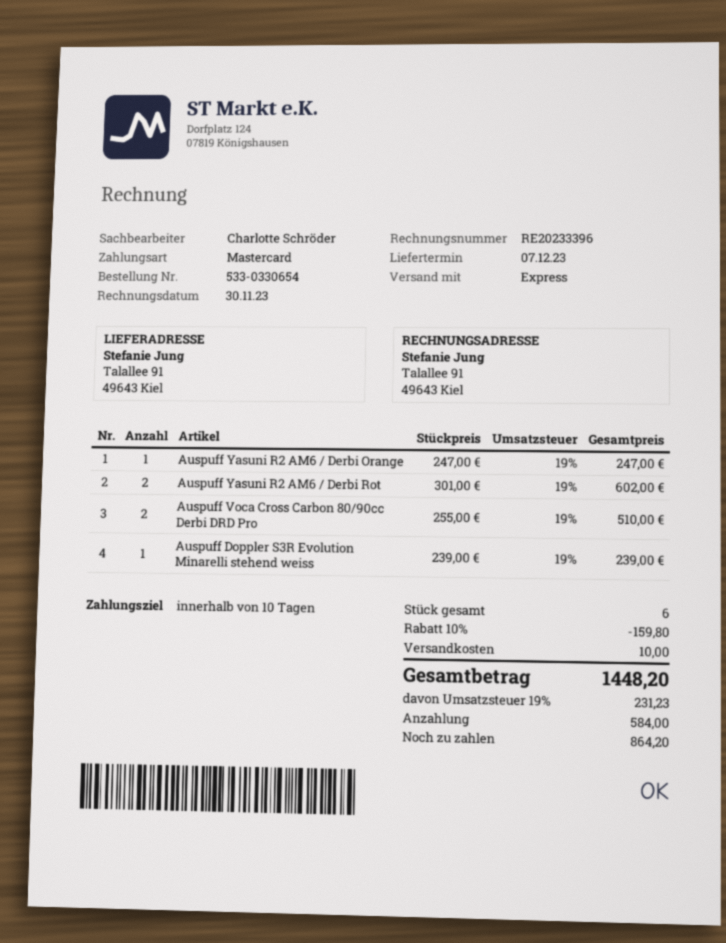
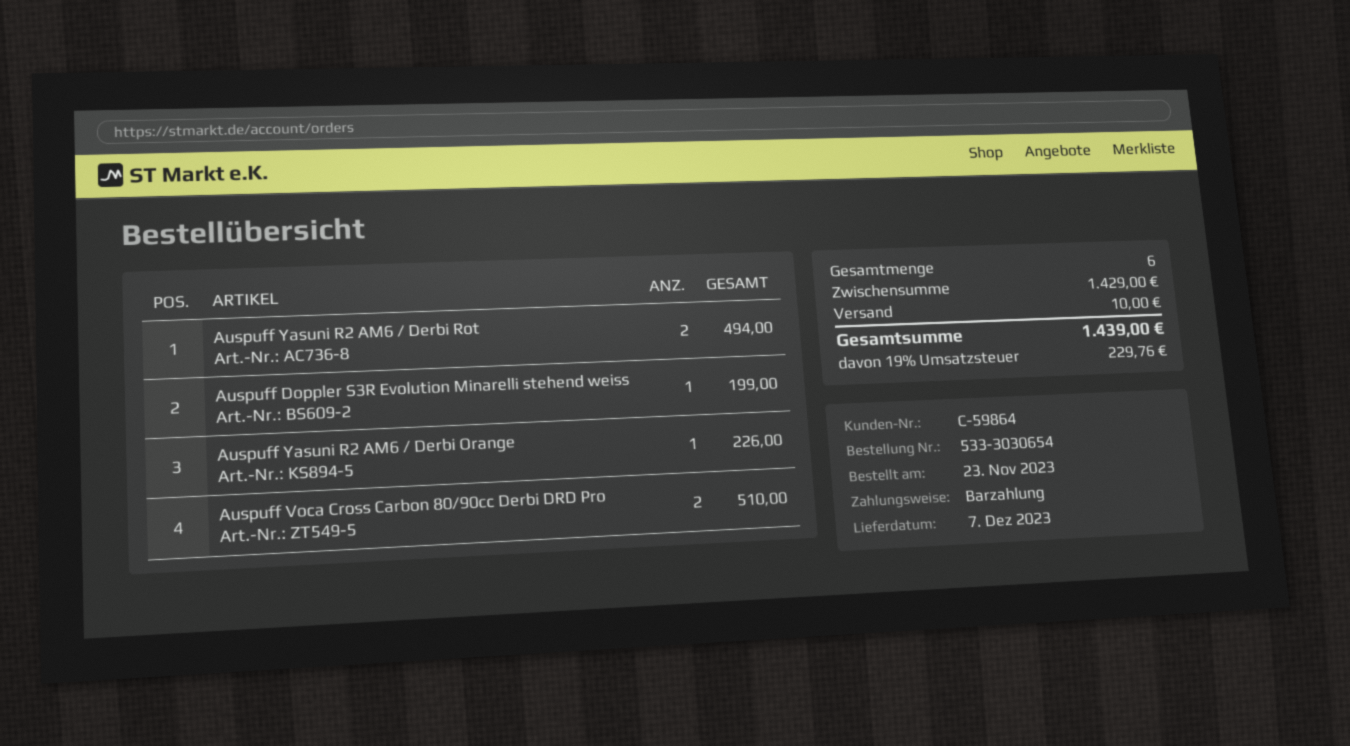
order number: 533-0330654 -> 533-3030654
payment method: Mastercard -> cash
Auspuff Yasuni R2 AM6 / Derbi Orange: 1 for 247.00 -> 1 for 226.00
Auspuff Yasuni R2 AM6 / Derbi Rot: 2 for 602.00 -> 2 for 494.00
Auspuff Doppler S3R Evolution Minarelli stehend weiss: 1 for 239.00 -> 1 for 199.00
discount: 10% = 159.80 -> none
tax: 19% = 231.23 -> 19% = 229.76
total: 1448.20 -> 1439.00

